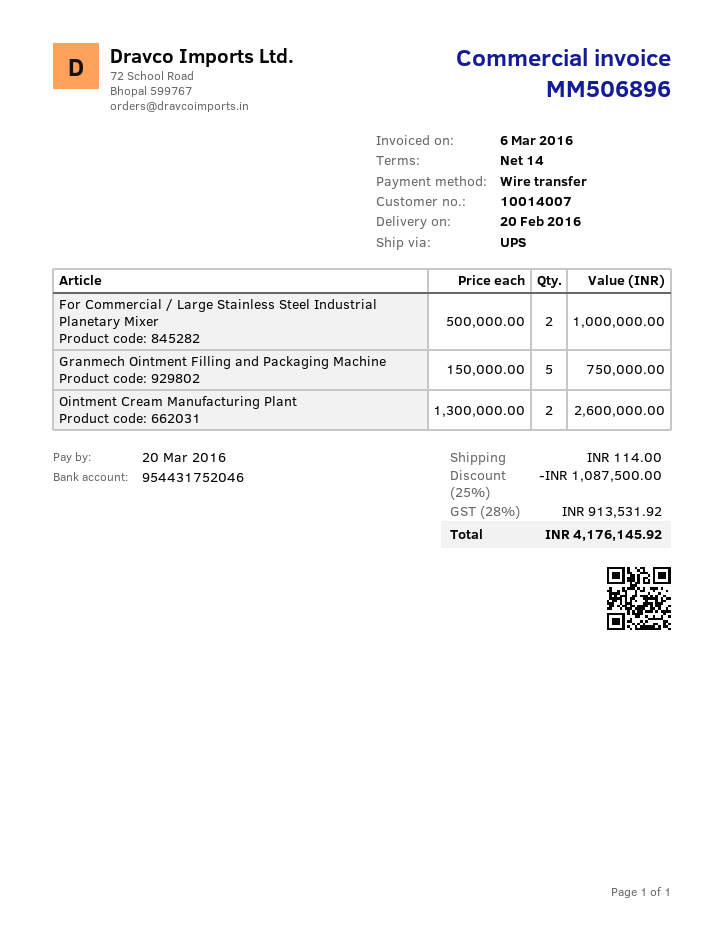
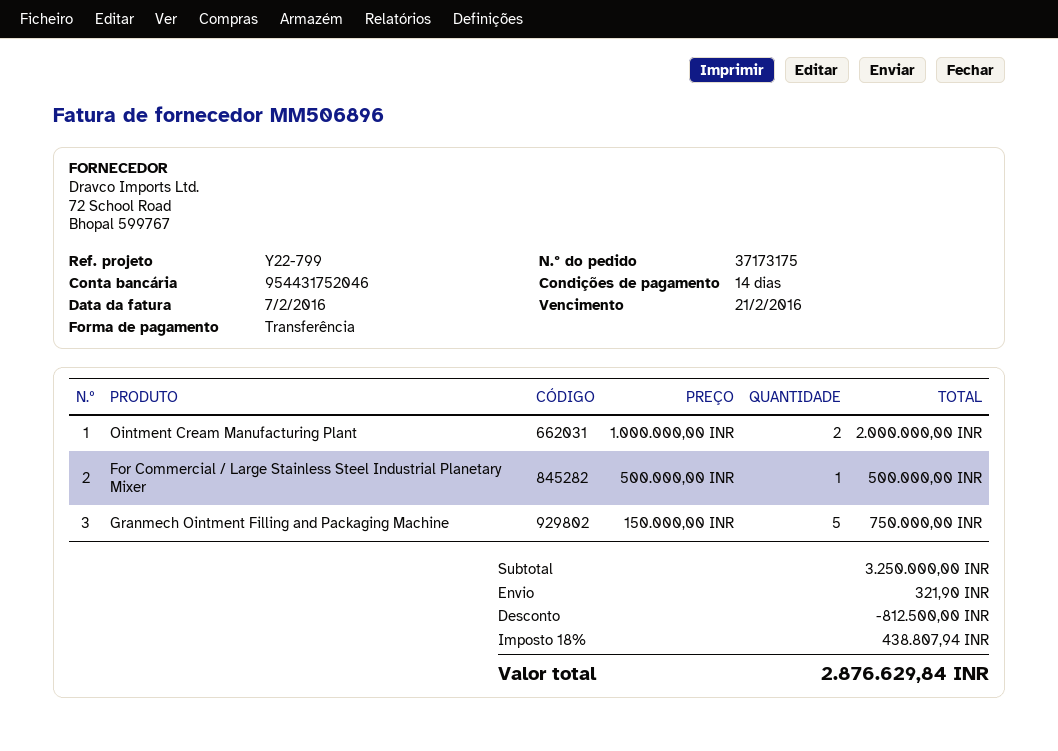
invoice date: 2016-03-06 -> 2016-02-07
due date: 2016-03-20 -> 2016-02-21
For Commercial / Large Stainless Steel Industrial Planetary Mixer: 2 x 500000.00 = 1000000.00 -> 1 x 500000.00 = 500000.00
Ointment Cream Manufacturing Plant: 2 x 1300000.00 = 2600000.00 -> 2 x 1000000.00 = 2000000.00
discount: 1087500.00 -> 812500.00
shipping: 114.00 -> 321.90
tax: 28% = 913531.92 -> 18% = 438807.94
total: 4176145.92 -> 2876629.84

